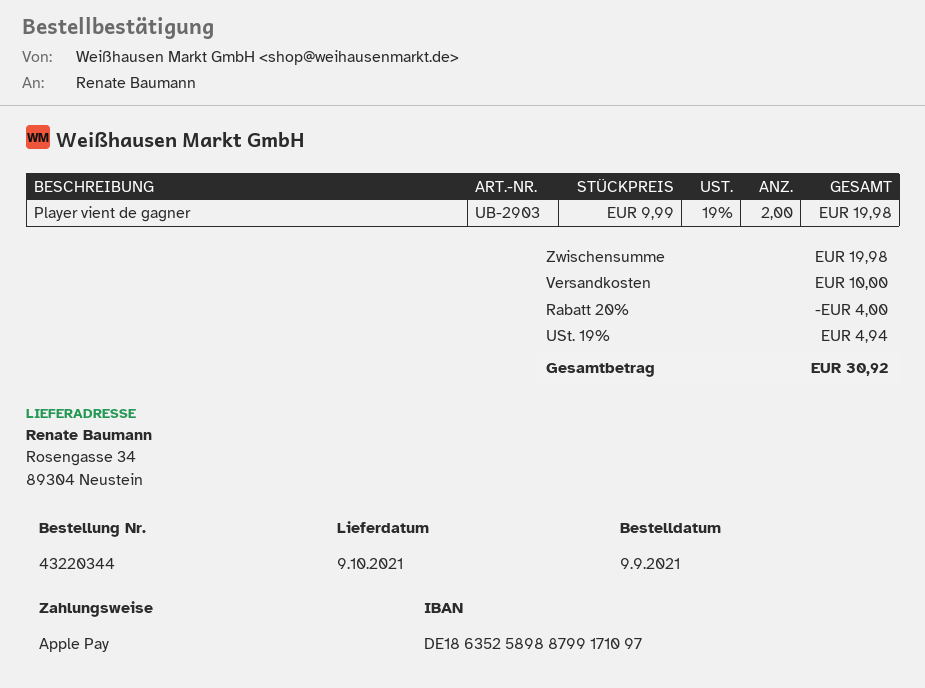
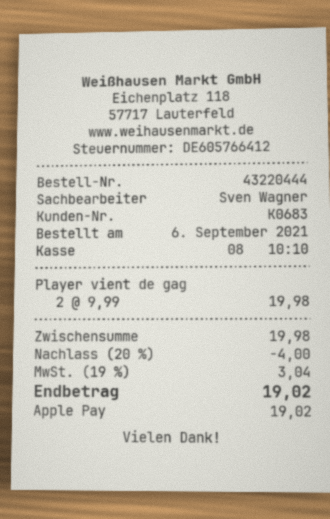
order number: 43220344 -> 43220444
order date: 2021-09-09 -> 2021-09-06
shipping: 10.00 -> none
tax: 19% = 4.94 -> 19% = 3.04
total: 30.92 -> 19.02

